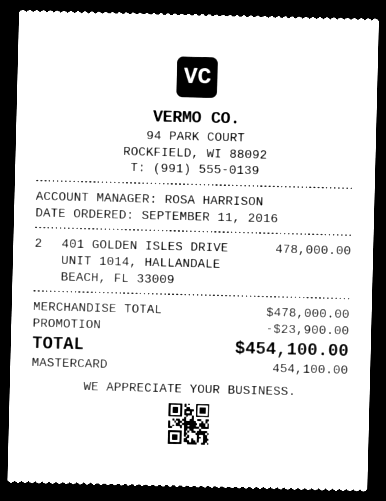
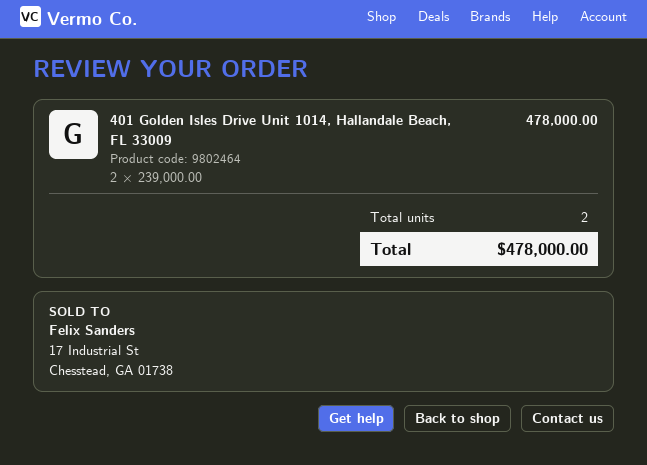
discount: 23900.00 -> none
total: 454100.00 -> 478000.00

